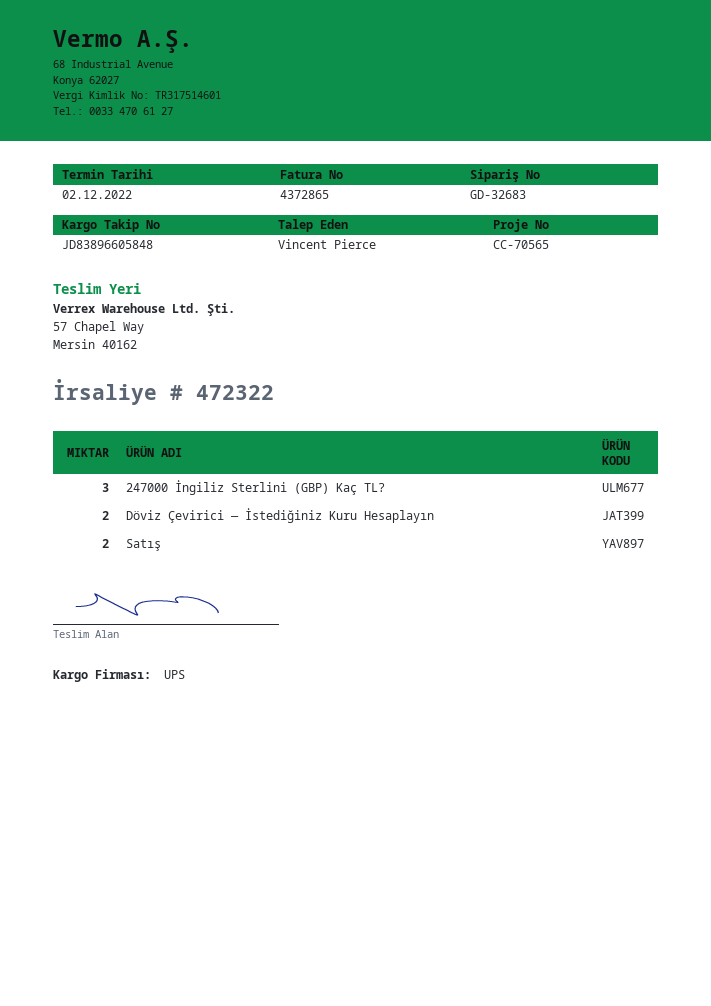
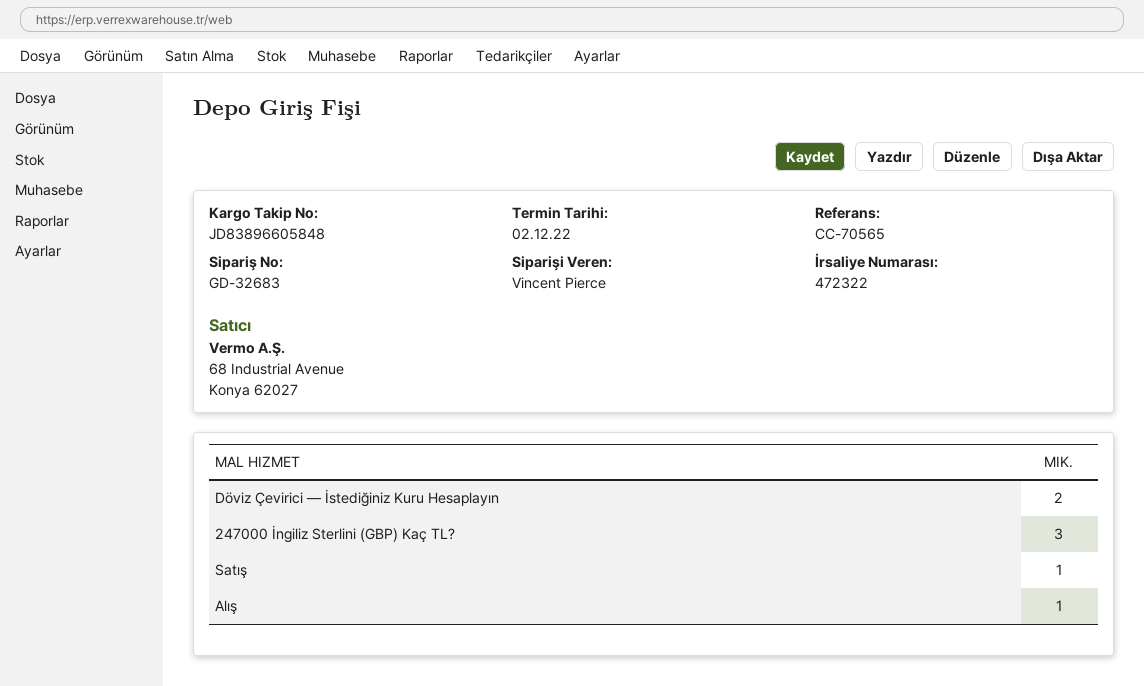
Satış: 2 -> 1
Alış: none -> 1

